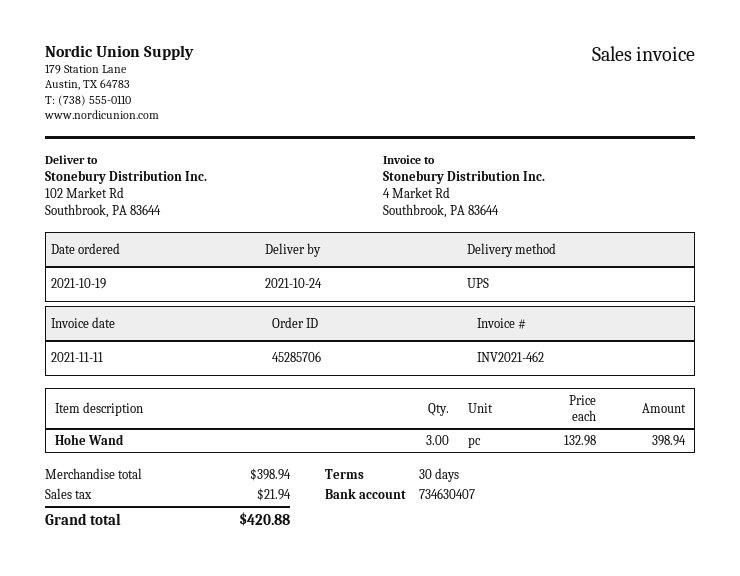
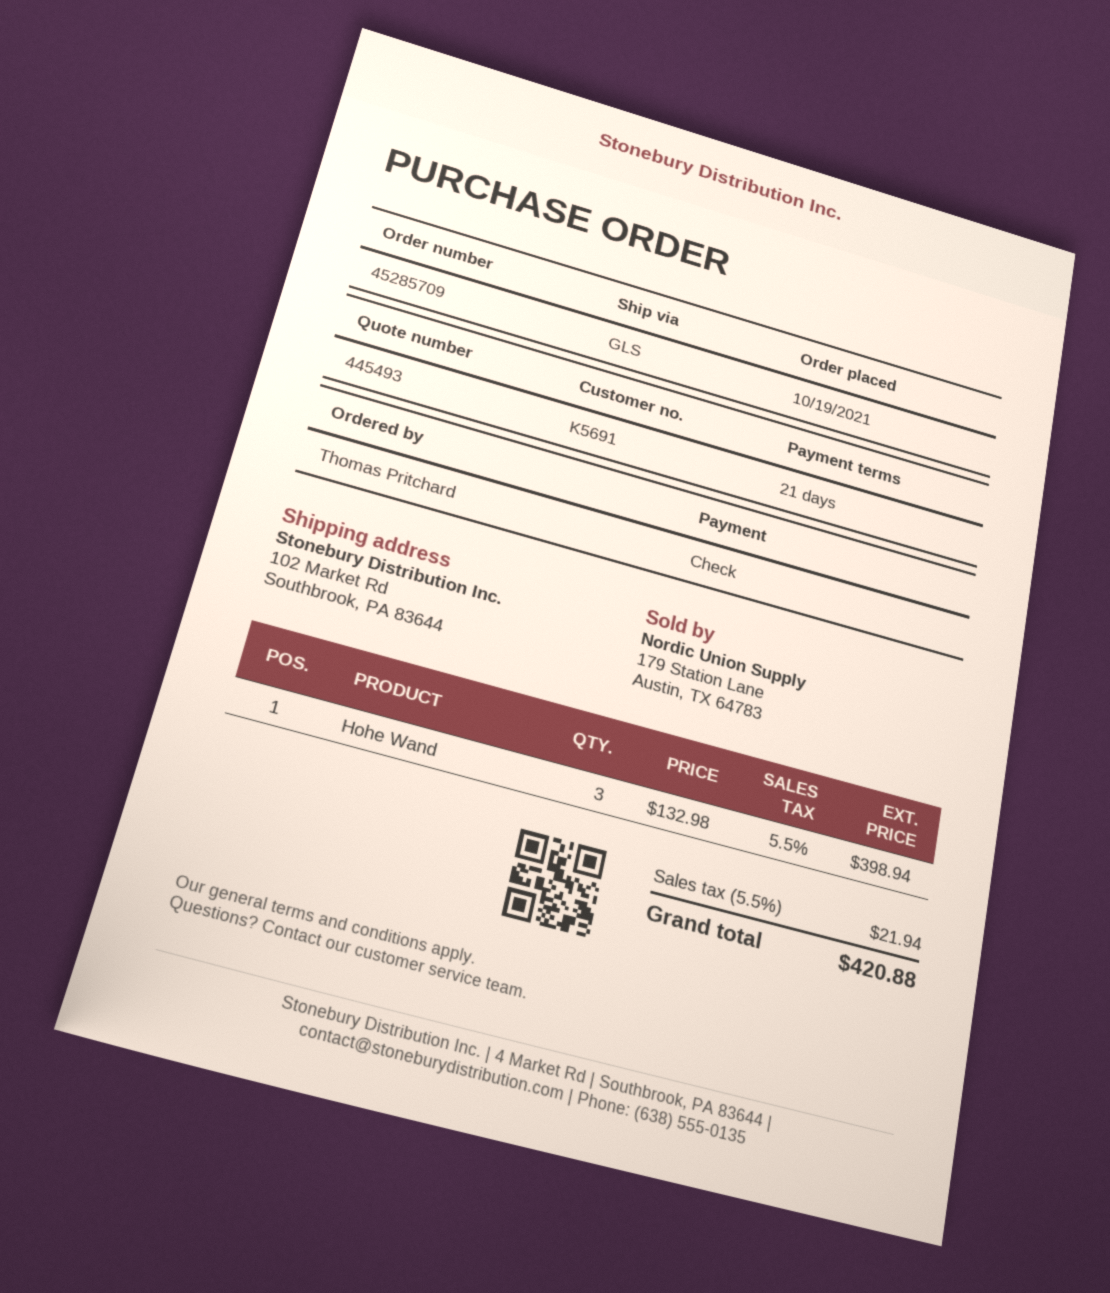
order number: 45285706 -> 45285709
payment terms: 30 days -> 21 days
shipping method: UPS -> GLS

